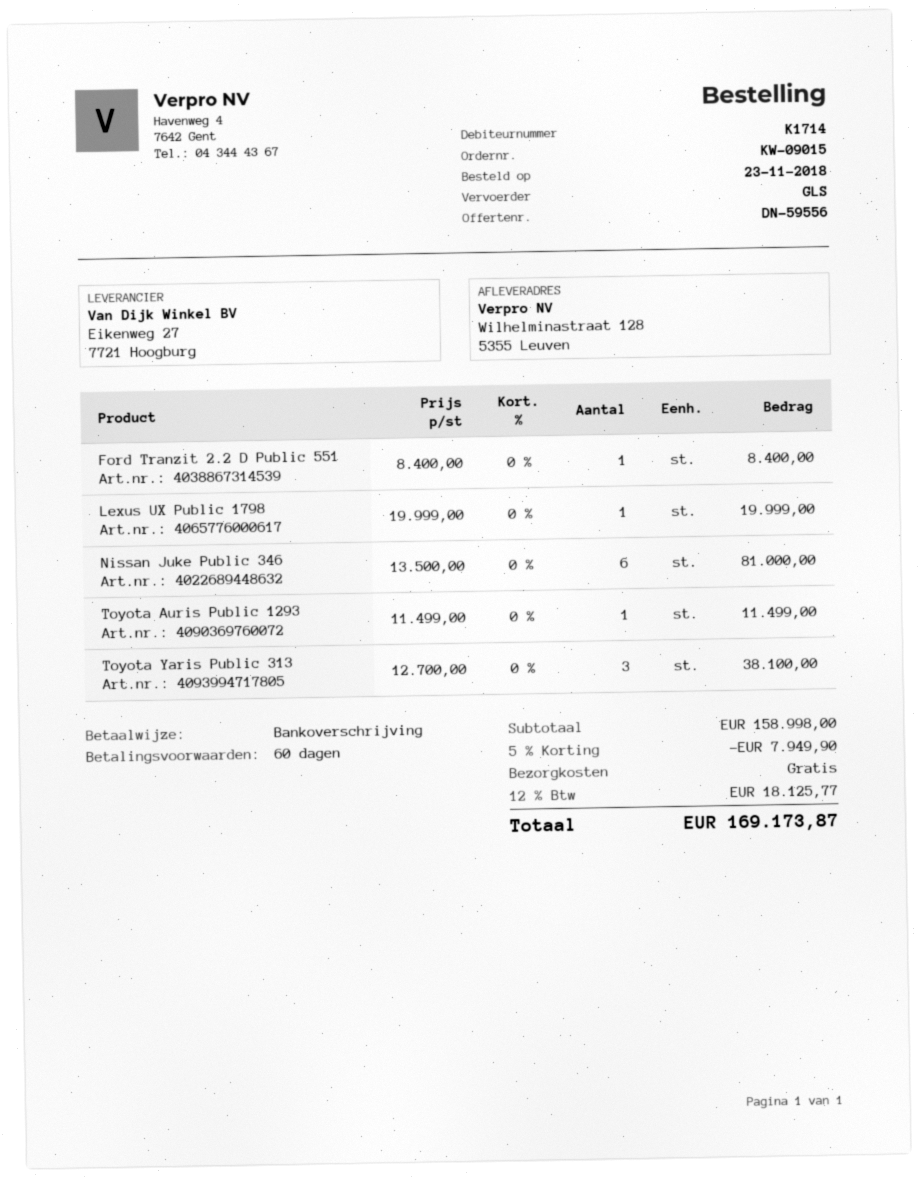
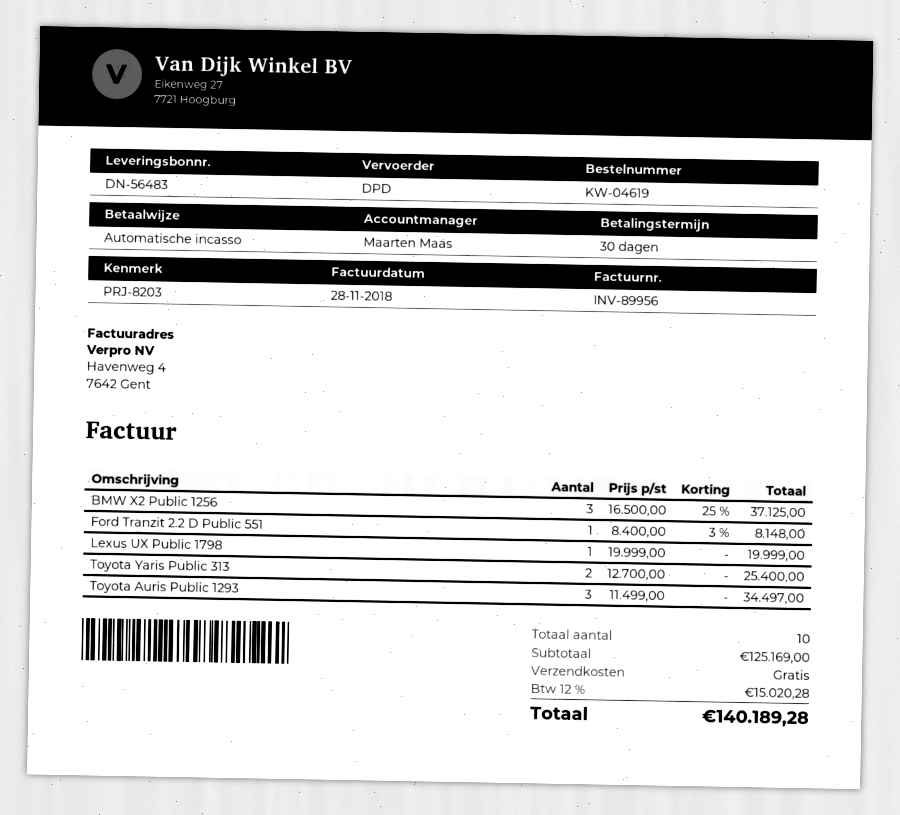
order number: KW-09015 -> KW-04619
payment terms: 60 days -> 30 days
payment method: bank transfer -> direct debit
shipping method: GLS -> DPD
Ford Tranzit 2.2 D Public 551: 1 x 8400.00 = 8400.00 -> 1 x 8400.00 - 3% = 8148.00
Nissan Juke Public 346: 6 x 13500.00 = 81000.00 -> none
Toyota Auris Public 1293: 1 x 11499.00 = 11499.00 -> 3 x 11499.00 = 34497.00
Toyota Yaris Public 313: 3 x 12700.00 = 38100.00 -> 2 x 12700.00 = 25400.00
BMW X2 Public 1256: none -> 3 x 16500.00 - 25% = 37125.00
subtotal: 158998.00 -> 125169.00
discount: 5% = 7949.90 -> none
tax: 12% = 18125.77 -> 12% = 15020.28
total: 169173.87 -> 140189.28

